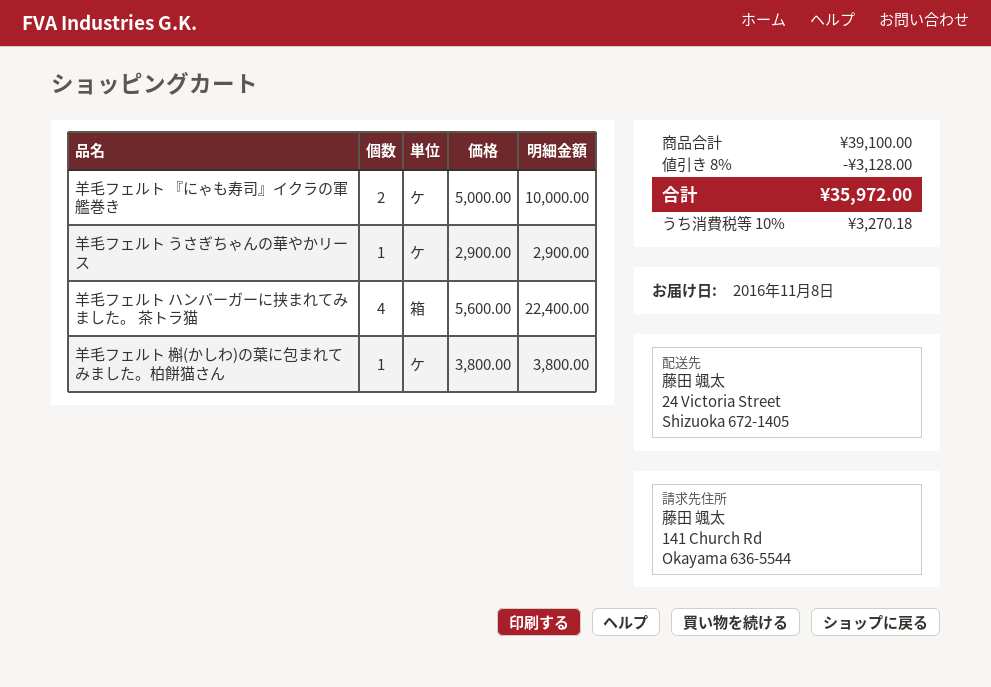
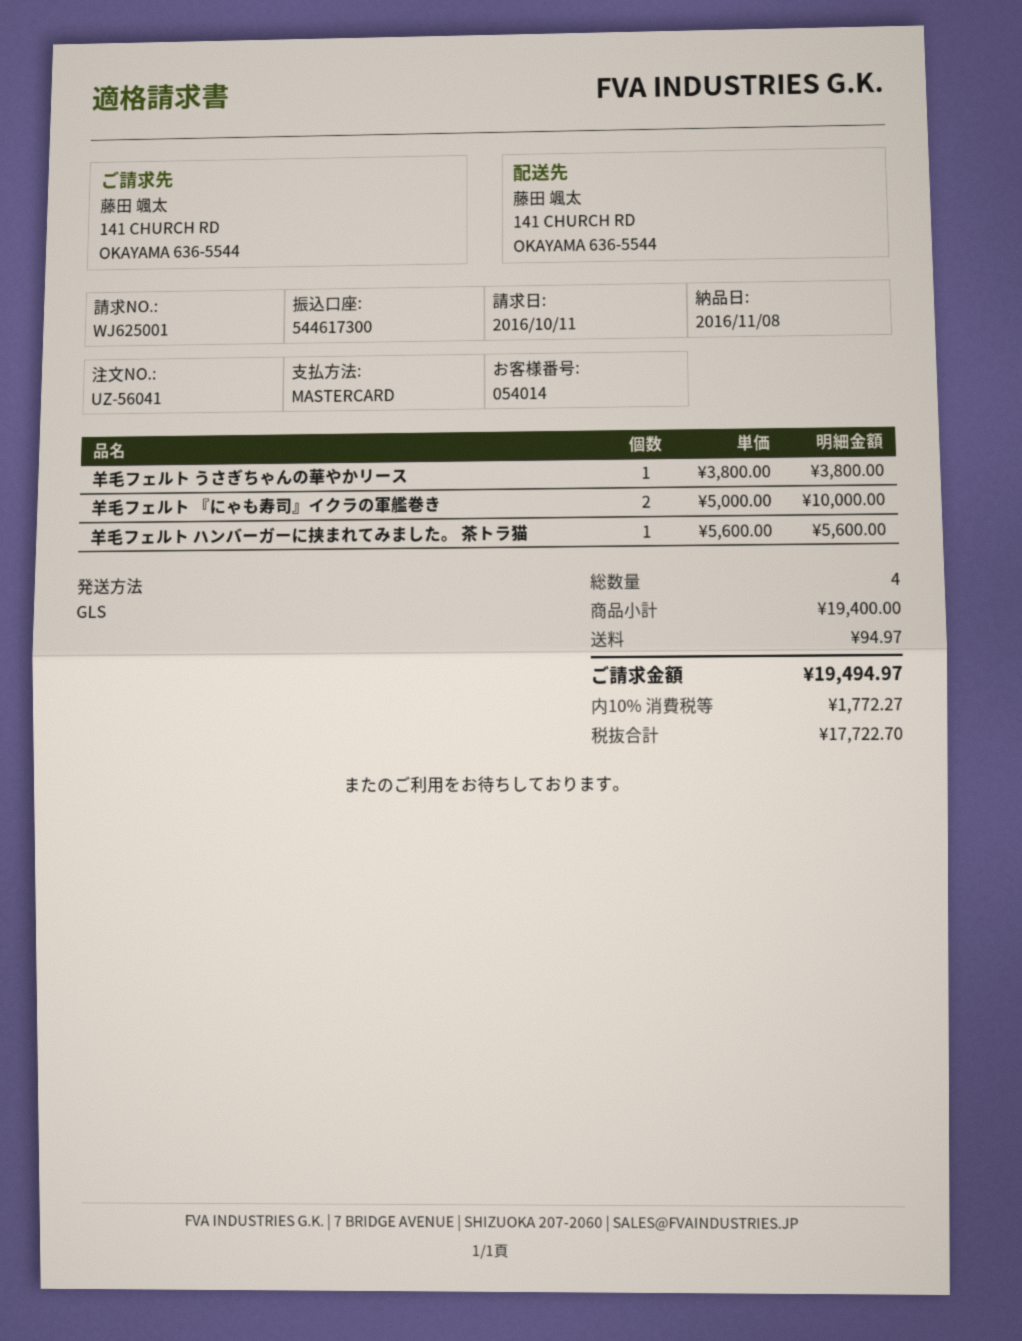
ship to: 24 Victoria Street, Shizuoka 672-1405 -> 141 CHURCH RD, OKAYAMA 636-5544
羊毛フェルト うさぎちゃんの華やかリース: 1 x 2900.00 = 2900.00 -> 1 x 3800.00 = 3800.00
羊毛フェルト ハンバーガーに挟まれてみました。 茶トラ猫: 4 x 5600.00 = 22400.00 -> 1 x 5600.00 = 5600.00
羊毛フェルト 槲(かしわ)の葉に包まれてみました。柏餅猫さん: 1 x 3800.00 = 3800.00 -> none
subtotal: 39100.00 -> 19400.00
discount: 8% = 3128.00 -> none
shipping: none -> 94.97
tax: 10% = 3270.18 -> 10% = 1772.27
total: 35972.00 -> 19494.97

